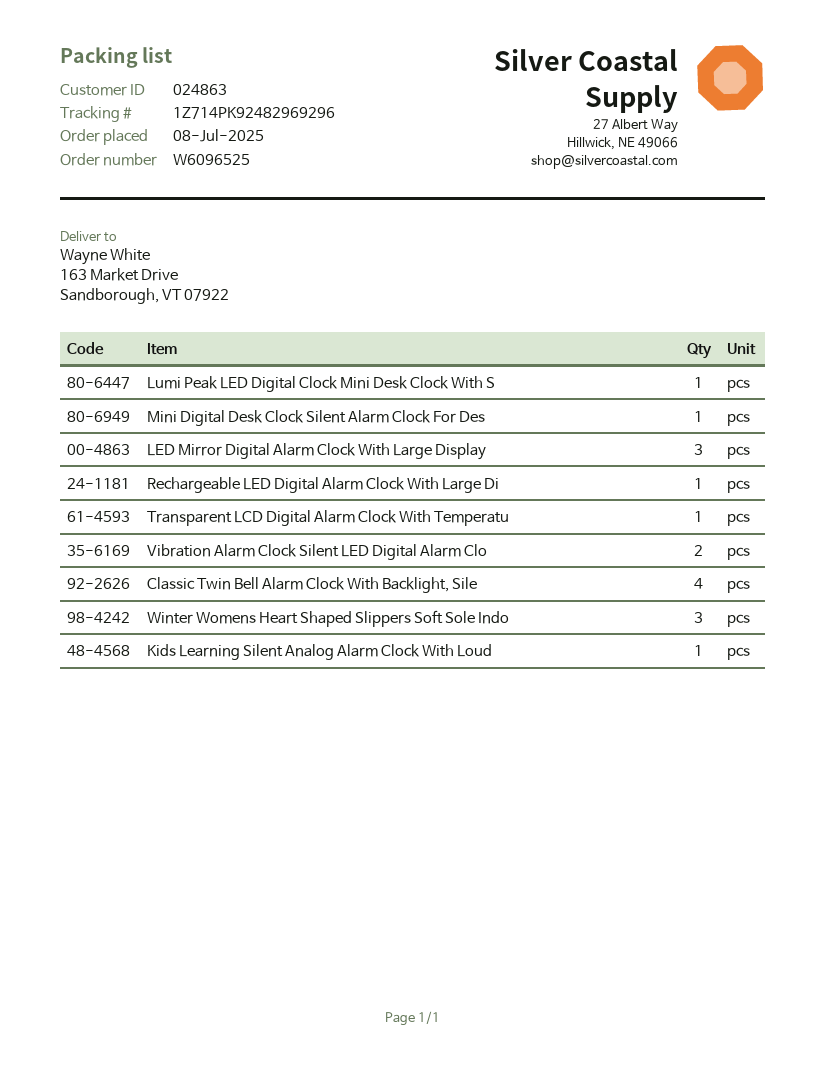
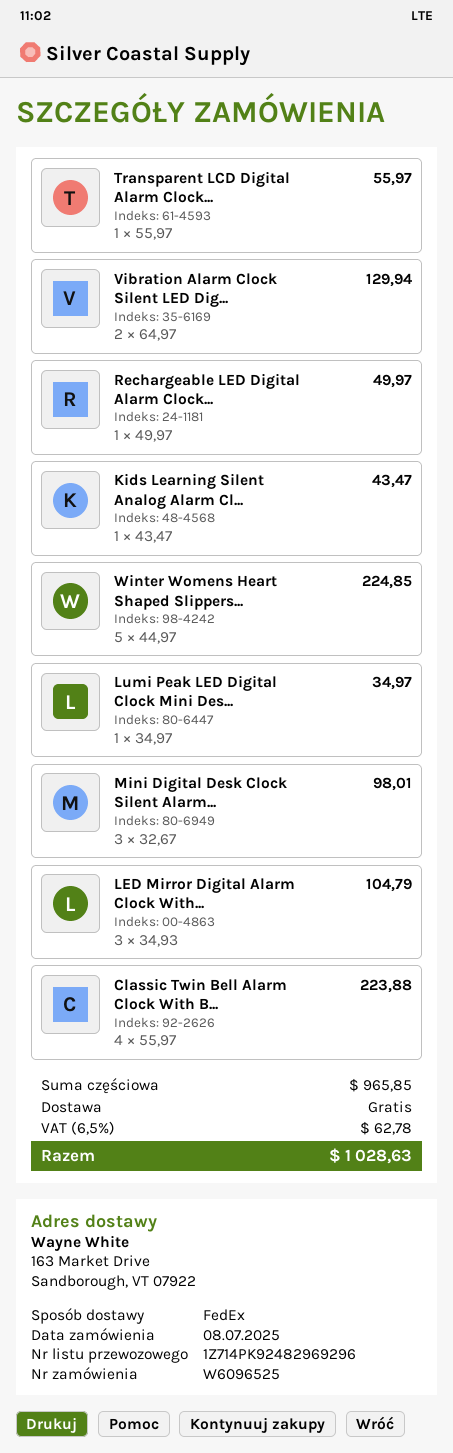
Mini Digital Desk Clock Silent Alarm Clock For Des: 1 -> 3
Winter Womens Heart Shaped Slippers Soft Sole Indo: 3 -> 5

